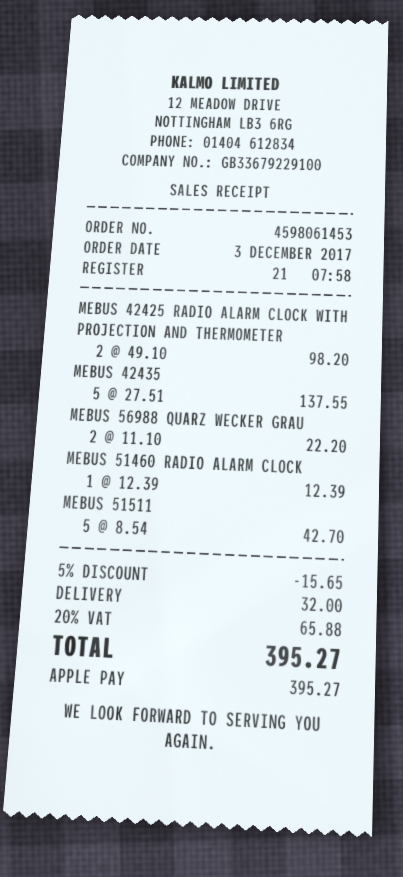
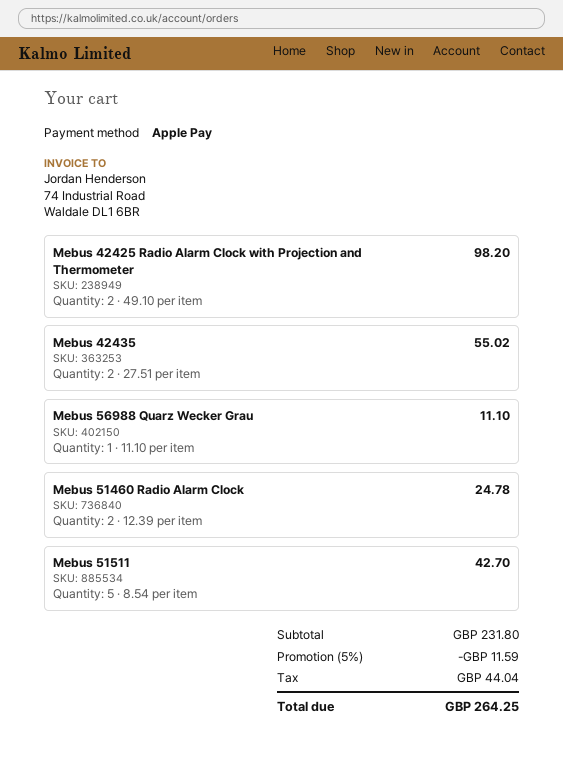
MEBUS 42435: 5 x 27.51 = 137.55 -> 2 x 27.51 = 55.02
MEBUS 56988 QUARZ WECKER GRAU: 2 x 11.10 = 22.20 -> 1 x 11.10 = 11.10
MEBUS 51460 RADIO ALARM CLOCK: 1 x 12.39 = 12.39 -> 2 x 12.39 = 24.78
discount: 5% = 15.65 -> 5% = 11.59
shipping: 32.00 -> none
tax: 65.88 -> 44.04
total: 395.27 -> 264.25

